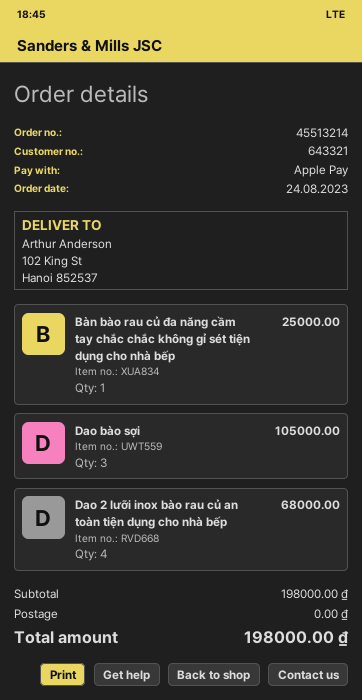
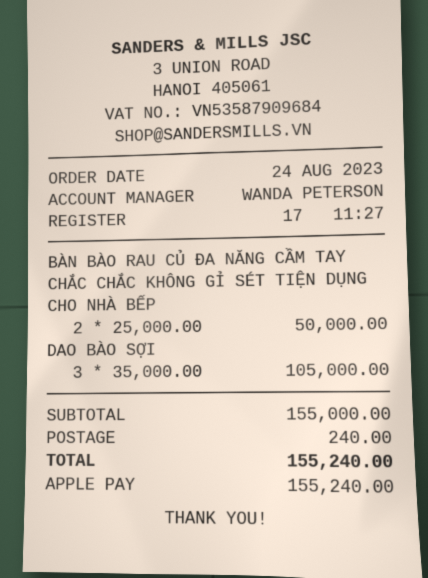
Bàn bào rau củ đa năng cầm tay chắc chắc không gỉ sét tiện dụng cho nhà bếp: 1 for 25000.00 -> 2 for 50000.00
Dao 2 lưỡi inox bào rau củ an toàn tiện dụng cho nhà bếp: 4 for 68000.00 -> none
subtotal: 198000.00 -> 155000.00
shipping: 0.00 -> 240.00
total: 198000.00 -> 155240.00

